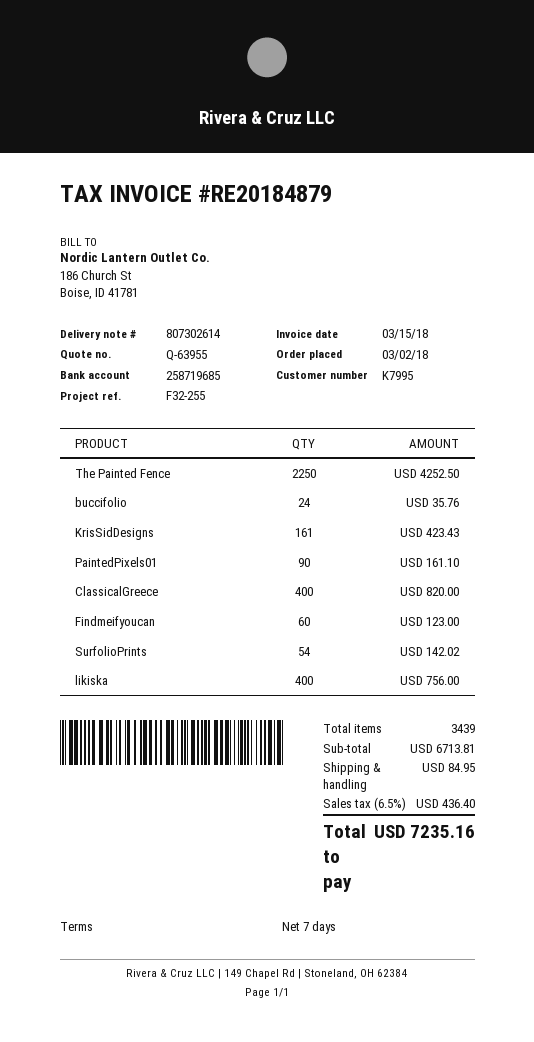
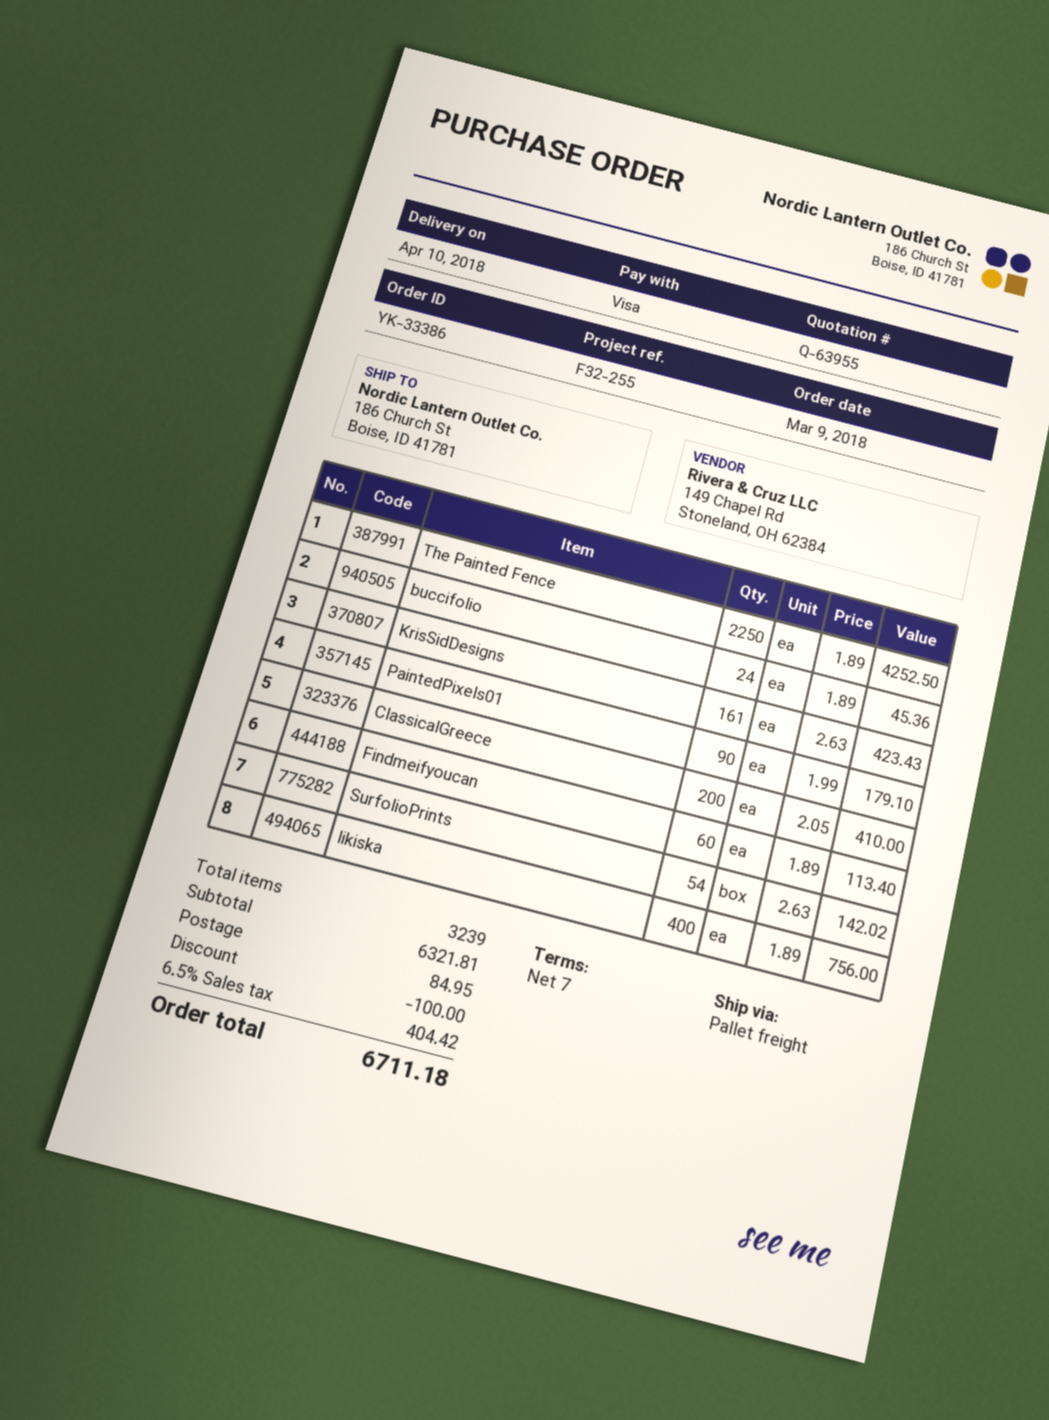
order date: 2018-03-02 -> 2018-03-09
buccifolio: 24 for 35.76 -> 24 for 45.36
PaintedPixels01: 90 for 161.10 -> 90 for 179.10
ClassicalGreece: 400 for 820.00 -> 200 for 410.00
Findmeifyoucan: 60 for 123.00 -> 60 for 113.40
total quantity: 3439 -> 3239
subtotal: 6713.81 -> 6321.81
discount: none -> 100.00
tax: 6.5% = 436.40 -> 6.5% = 404.42
total: 7235.16 -> 6711.18

